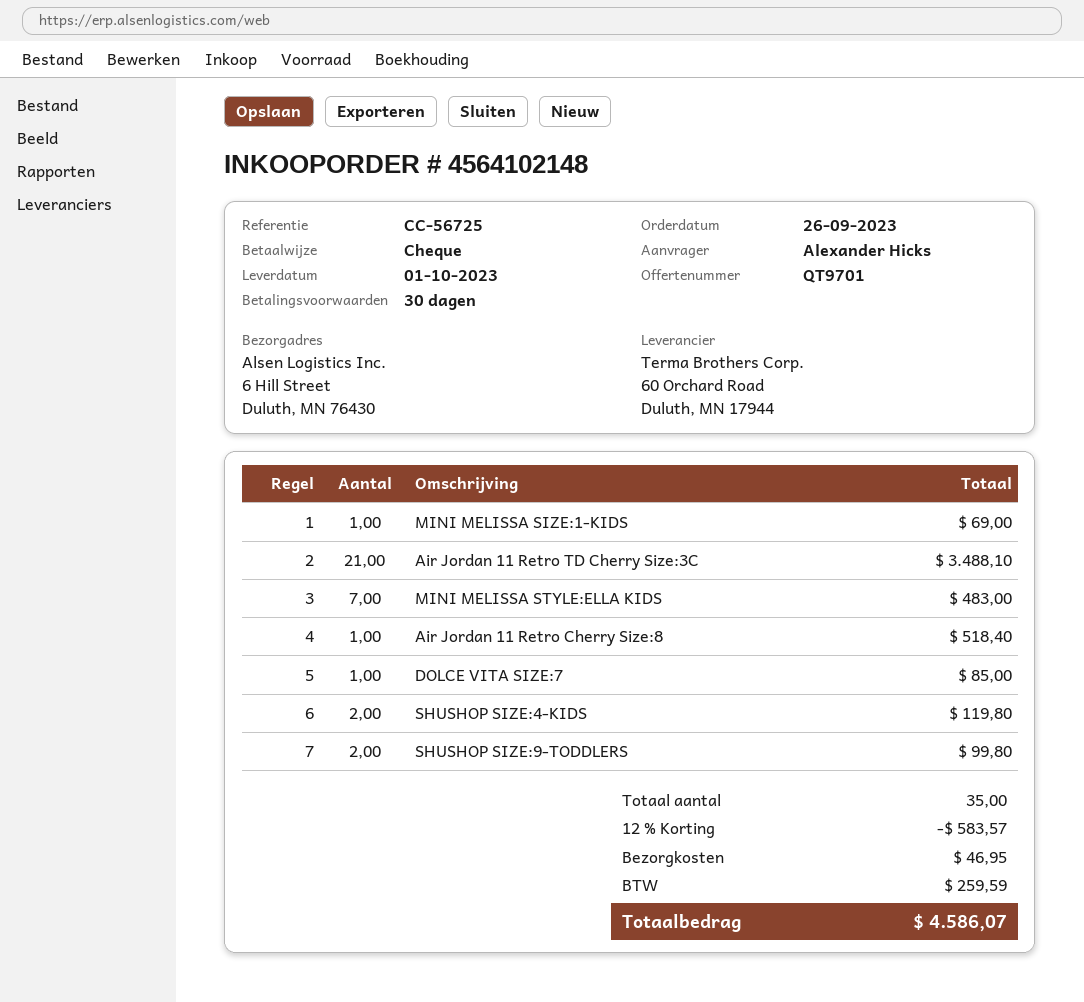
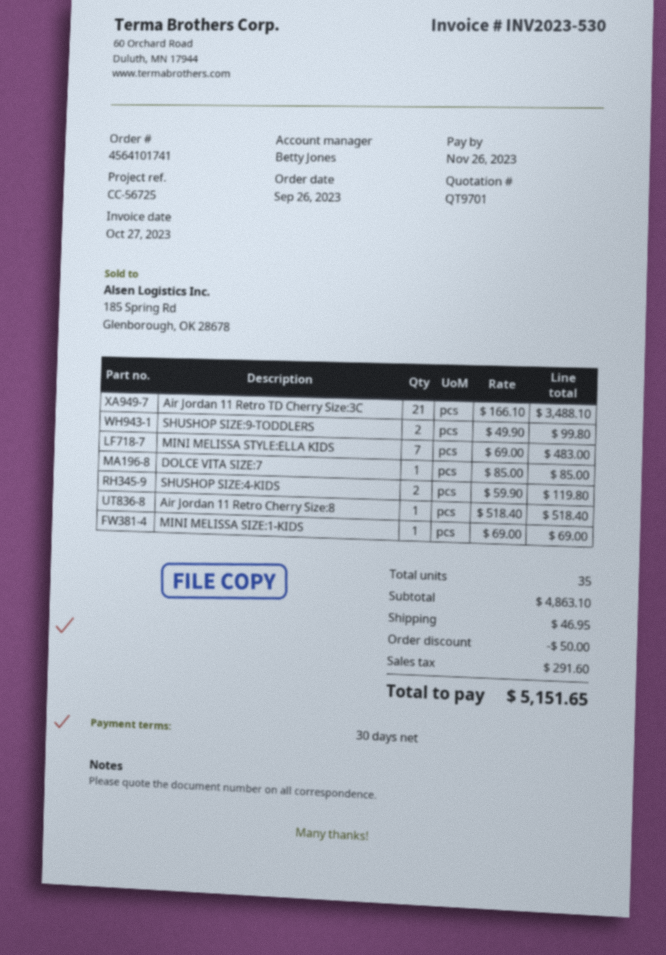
order number: 4564102148 -> 4564101741
discount: 583.57 -> 50.00
tax: 259.59 -> 291.60
total: 4586.07 -> 5151.65

